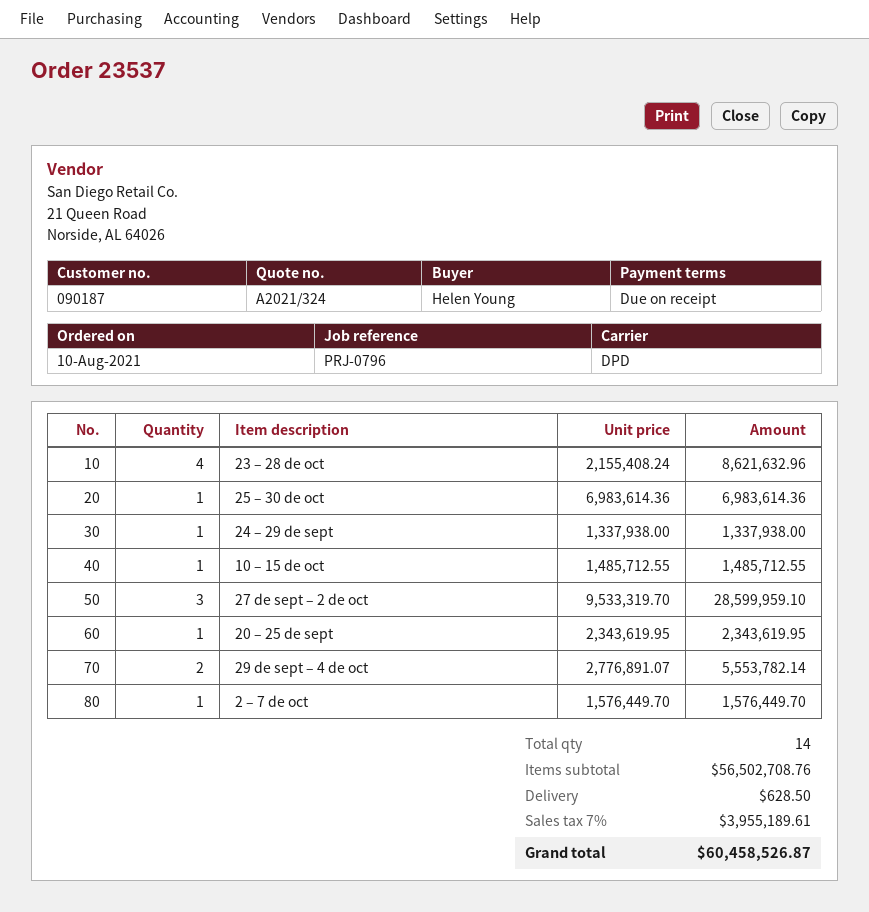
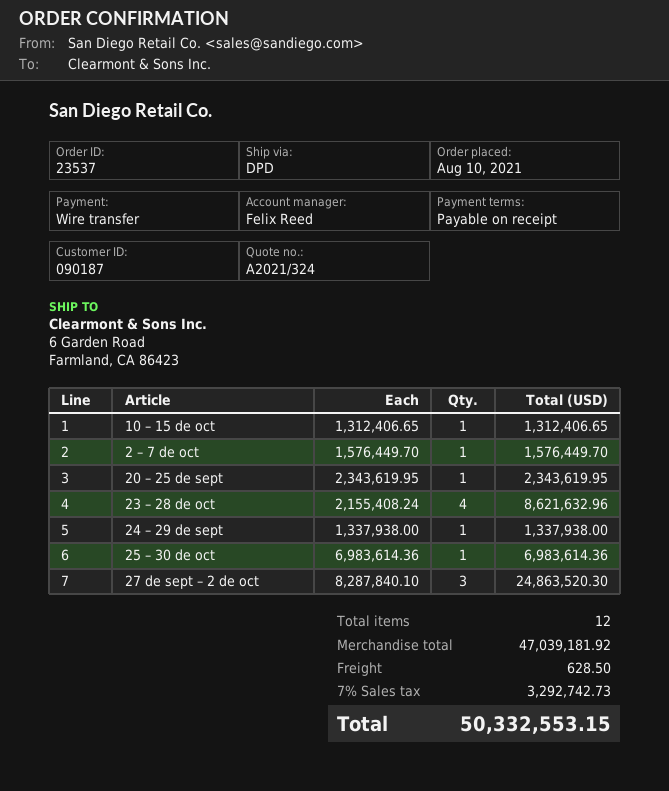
10 – 15 de oct: 1 x 1485712.55 = 1485712.55 -> 1 x 1312406.65 = 1312406.65
27 de sept – 2 de oct: 3 x 9533319.70 = 28599959.10 -> 3 x 8287840.10 = 24863520.30
29 de sept – 4 de oct: 2 x 2776891.07 = 5553782.14 -> none
total quantity: 14 -> 12
subtotal: 56502708.76 -> 47039181.92
tax: 7% = 3955189.61 -> 7% = 3292742.73
total: 60458526.87 -> 50332553.15

